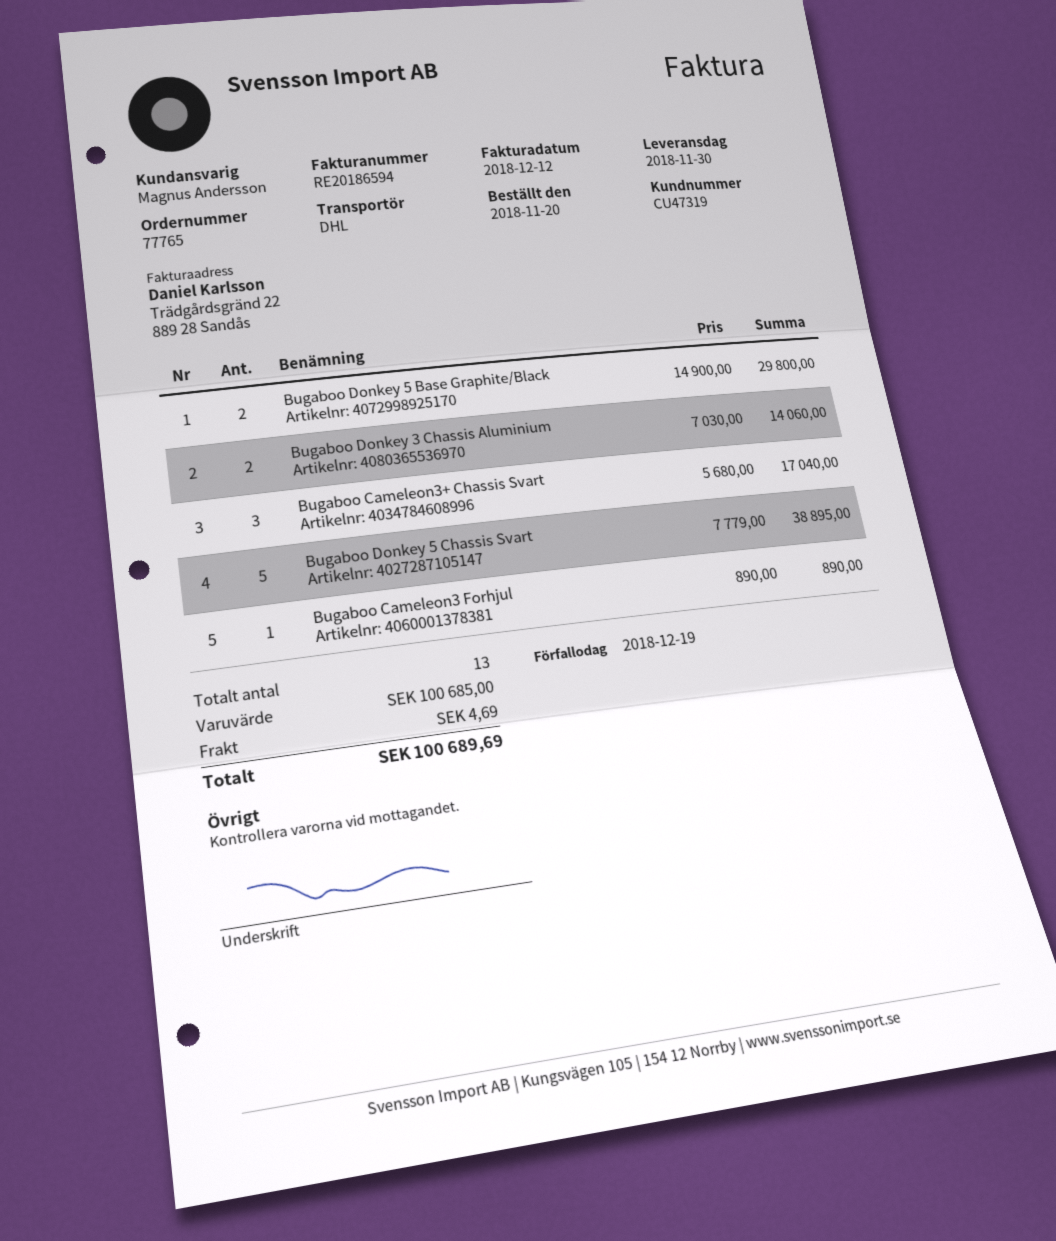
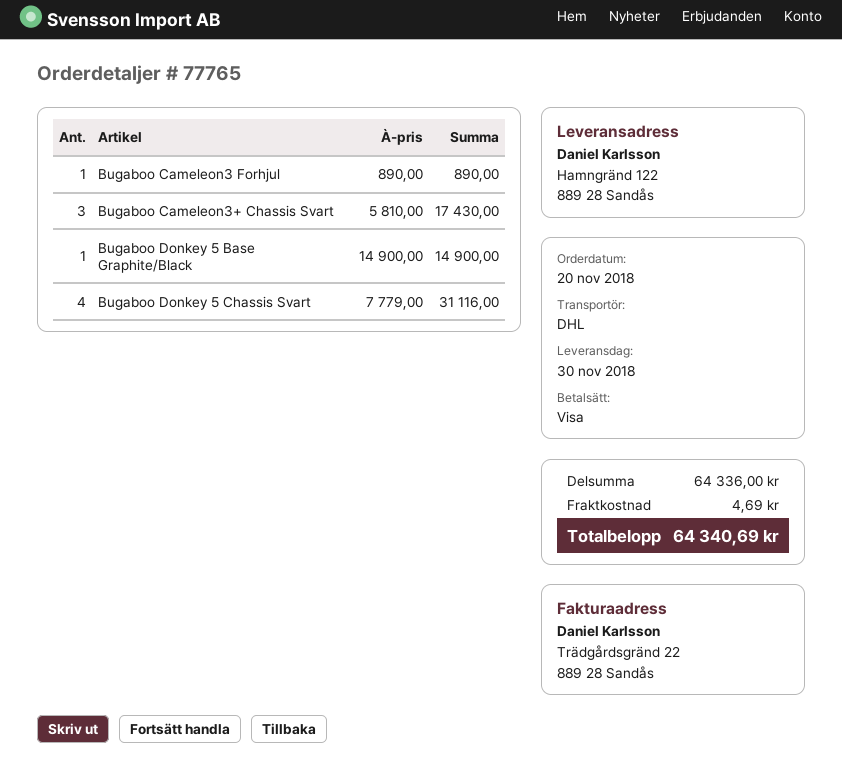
Bugaboo Donkey 5 Base Graphite/Black: 2 x 14900.00 = 29800.00 -> 1 x 14900.00 = 14900.00
Bugaboo Donkey 3 Chassis Aluminium: 2 x 7030.00 = 14060.00 -> none
Bugaboo Cameleon3+ Chassis Svart: 3 x 5680.00 = 17040.00 -> 3 x 5810.00 = 17430.00
Bugaboo Donkey 5 Chassis Svart: 5 x 7779.00 = 38895.00 -> 4 x 7779.00 = 31116.00
subtotal: 100685.00 -> 64336.00
total: 100689.69 -> 64340.69

